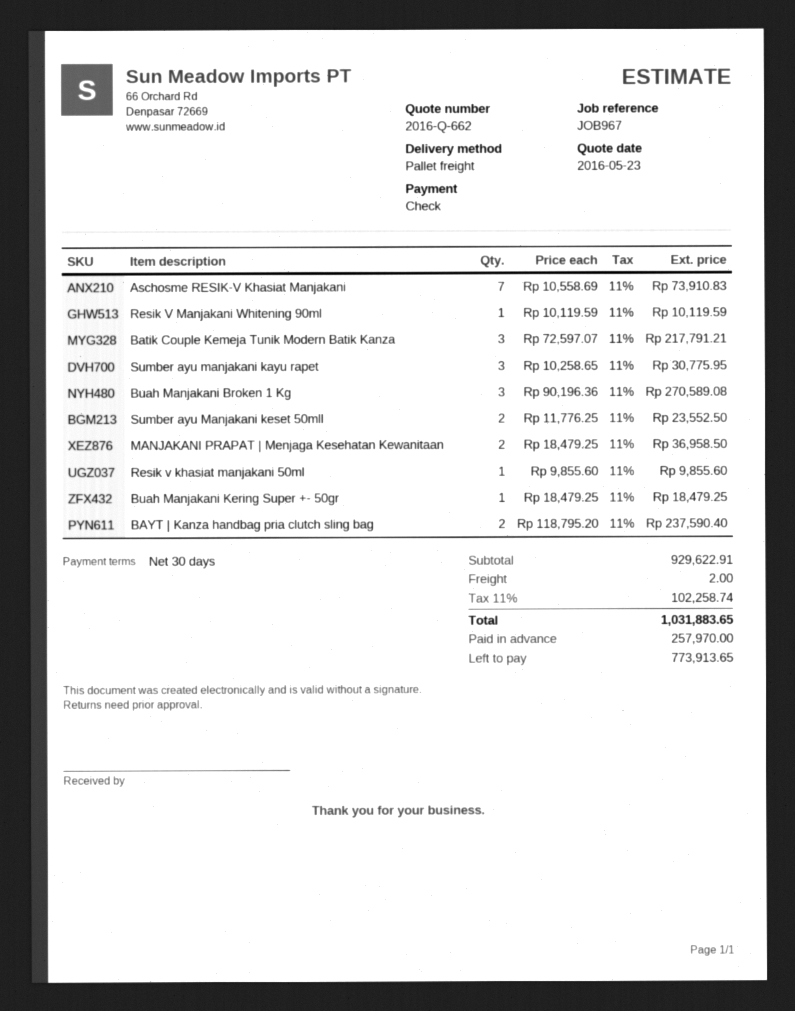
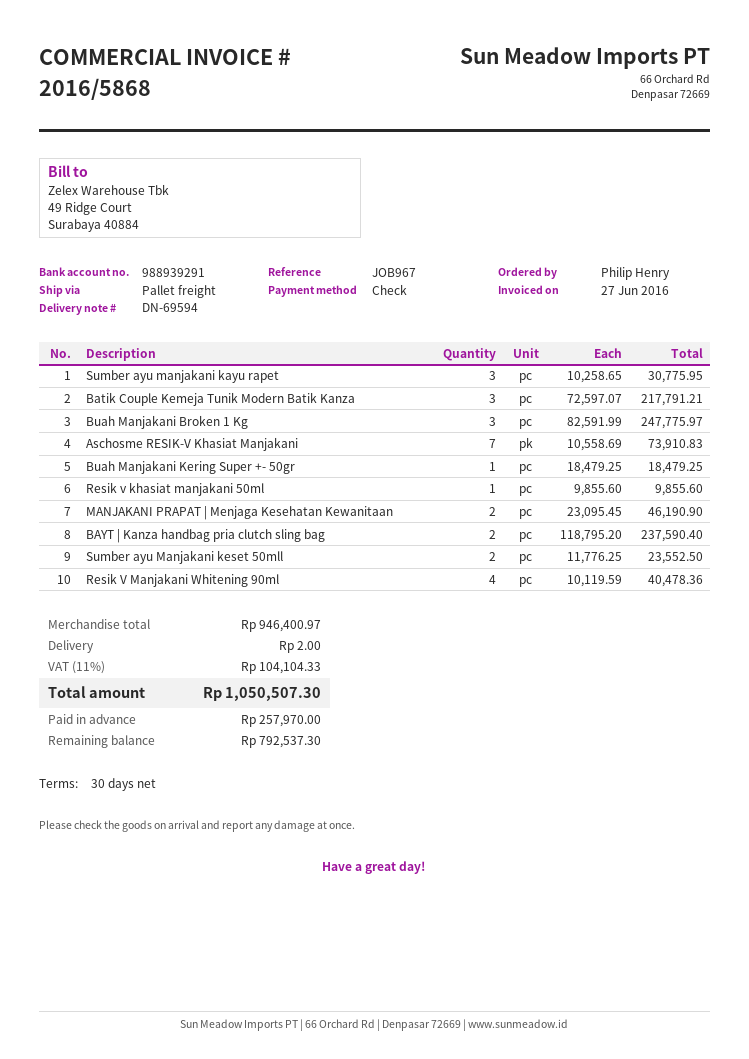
Resik V Manjakani Whitening 90ml: 1 x 10119.59 = 10119.59 -> 4 x 10119.59 = 40478.36
Buah Manjakani Broken 1 Kg: 3 x 90196.36 = 270589.08 -> 3 x 82591.99 = 247775.97
MANJAKANI PRAPAT | Menjaga Kesehatan Kewanitaan: 2 x 18479.25 = 36958.50 -> 2 x 23095.45 = 46190.90
subtotal: 929622.91 -> 946400.97
tax: 11% = 102258.74 -> 11% = 104104.33
total: 1031883.65 -> 1050507.30
balance: 773913.65 -> 792537.30

